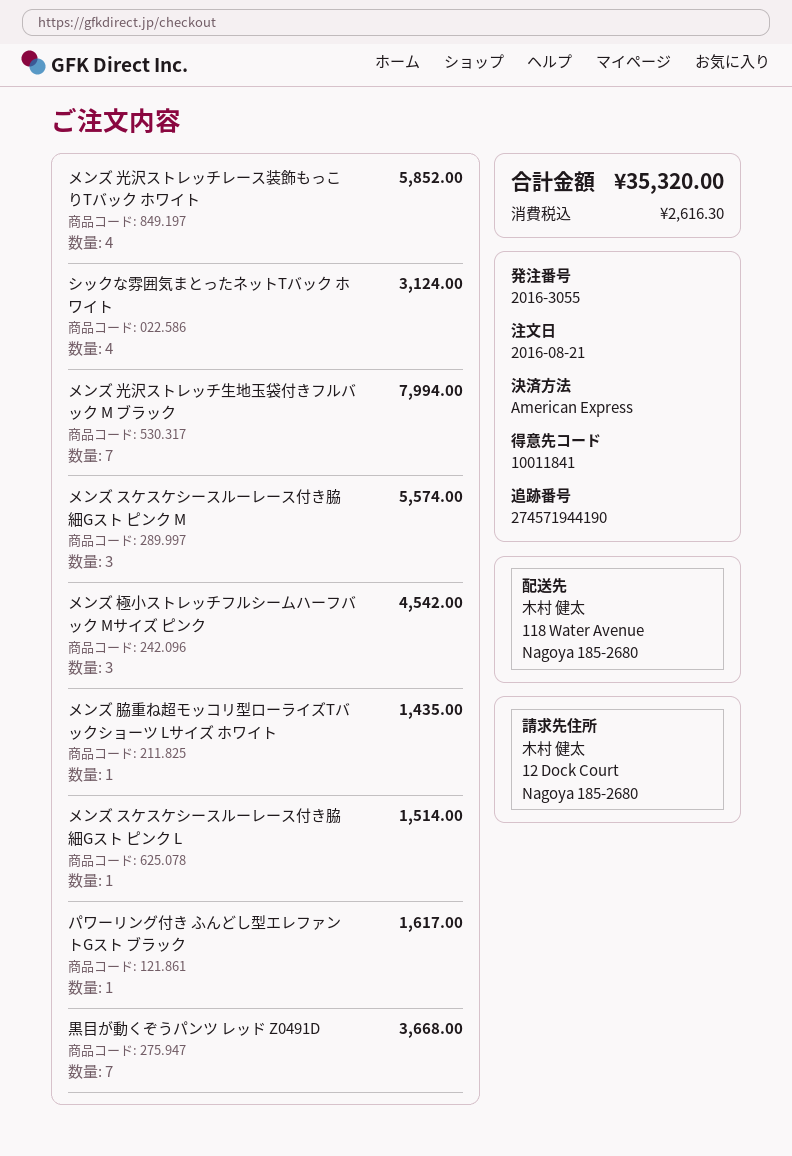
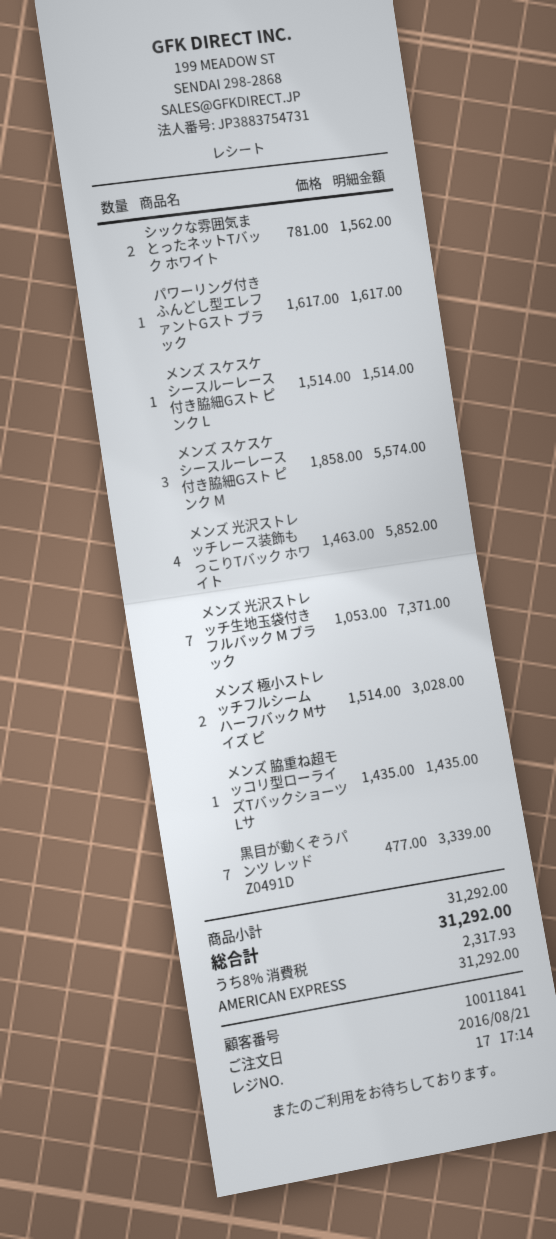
シックな雰囲気まとったネットTバック ホワイト: 4 for 3124.00 -> 2 for 1562.00
メンズ 光沢ストレッチ生地玉袋付きフルバック M ブラック: 7 for 7994.00 -> 7 for 7371.00
メンズ 極小ストレッチフルシームハーフバック Mサイズ ピンク: 3 for 4542.00 -> 2 for 3028.00
黒目が動くぞうパンツ レッド Z0491D: 7 for 3668.00 -> 7 for 3339.00
tax: 2616.30 -> 2317.93
total: 35320.00 -> 31292.00

